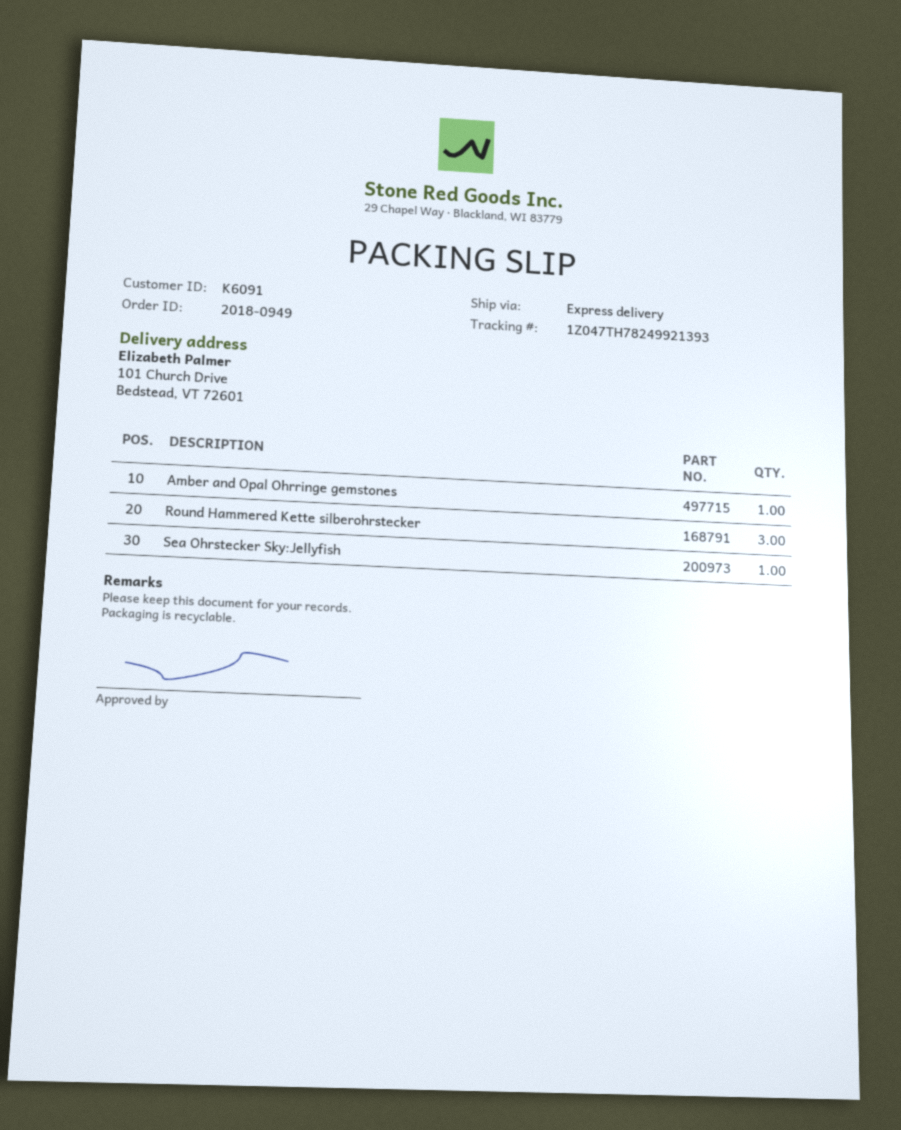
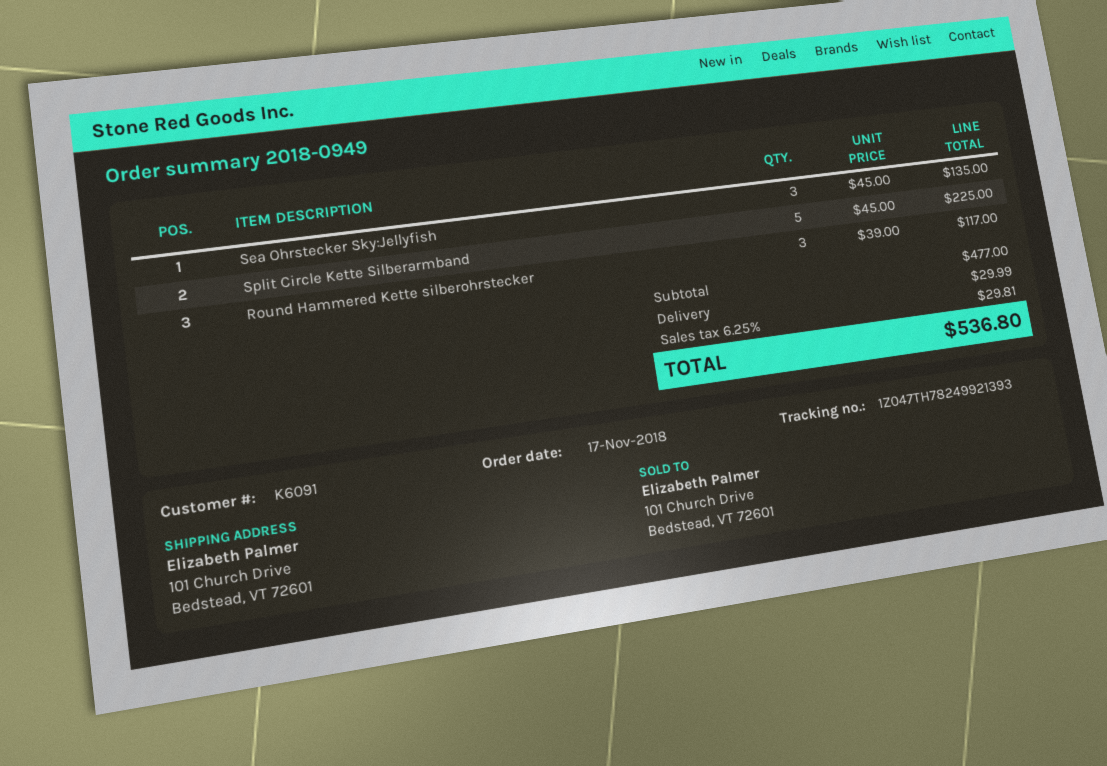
Amber and Opal Ohrringe gemstones: 1 -> none
Sea Ohrstecker Sky:Jellyfish: 1 -> 3
Split Circle Kette Silberarmband: none -> 5

